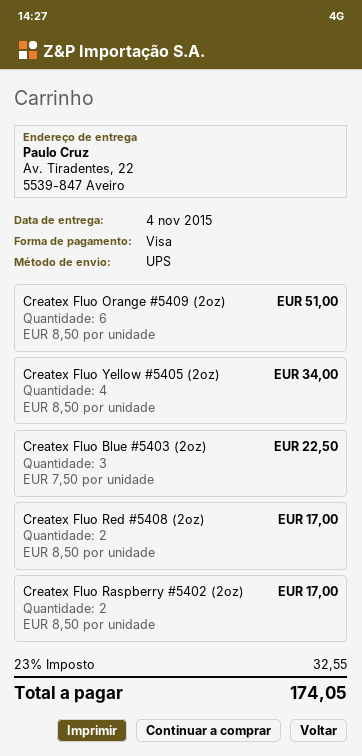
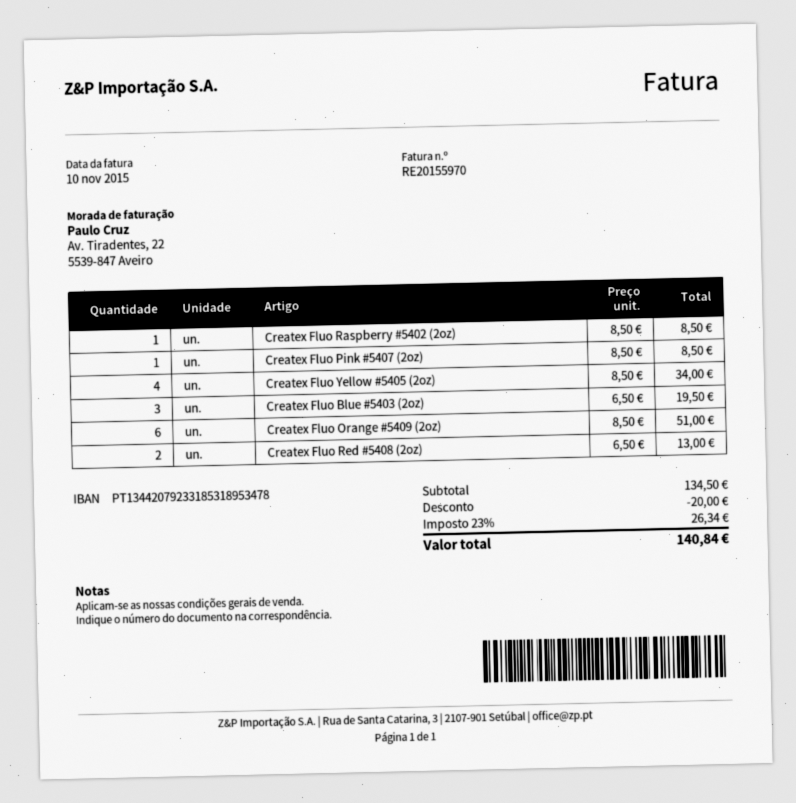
Createx Fluo Blue #5403 (2oz): 3 x 7.50 = 22.50 -> 3 x 6.50 = 19.50
Createx Fluo Red #5408 (2oz): 2 x 8.50 = 17.00 -> 2 x 6.50 = 13.00
Createx Fluo Raspberry #5402 (2oz): 2 x 8.50 = 17.00 -> 1 x 8.50 = 8.50
Createx Fluo Pink #5407 (2oz): none -> 1 x 8.50 = 8.50
discount: none -> 20.00
tax: 23% = 32.55 -> 23% = 26.34
total: 174.05 -> 140.84

